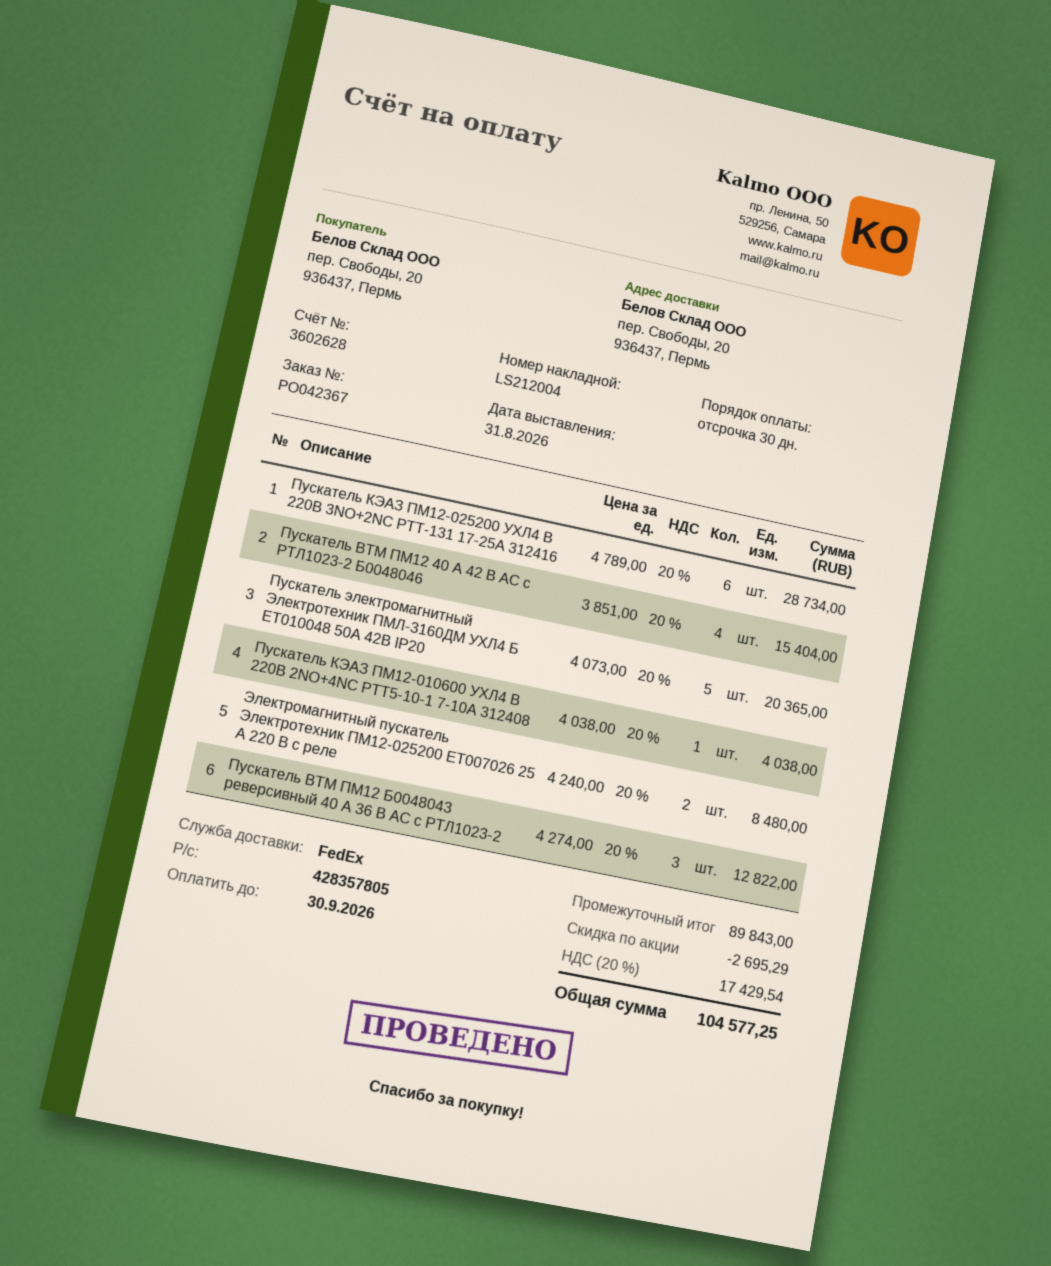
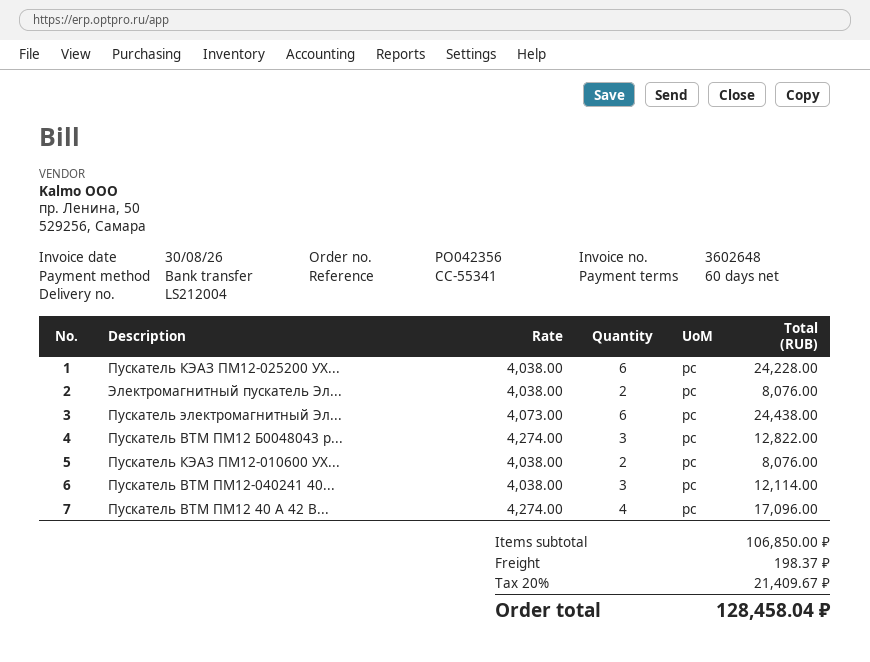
order number: PO042367 -> PO042356
invoice number: 3602628 -> 3602648
invoice date: 2026-08-31 -> 2026-08-30
payment terms: 30 days -> 60 days
Пускатель КЭАЗ ПМ12-025200 УХЛ4 В 220В 3NO+2NC РТТ-131 17-25А 312416: 6 x 4789.00 = 28734.00 -> 6 x 4038.00 = 24228.00
Пускатель ВТМ ПМ12 40 А 42 В AC с РТЛ1023-2 Б0048046: 4 x 3851.00 = 15404.00 -> 4 x 4274.00 = 17096.00
Пускатель электромагнитный Электротехник ПМЛ-3160ДМ УХЛ4 Б ET010048 50А 42В IP20: 5 x 4073.00 = 20365.00 -> 6 x 4073.00 = 24438.00
Пускатель КЭАЗ ПМ12-010600 УХЛ4 В 220В 2NO+4NC РТТ5-10-1 7-10А 312408: 1 x 4038.00 = 4038.00 -> 2 x 4038.00 = 8076.00
Электромагнитный пускатель Электротехник ПМ12-025200 ET007026 25 А 220 В с реле: 2 x 4240.00 = 8480.00 -> 2 x 4038.00 = 8076.00
Пускатель ВТМ ПМ12-040241 40...: none -> 3 x 4038.00 = 12114.00
subtotal: 89843.00 -> 106850.00
discount: 2695.29 -> none
shipping: none -> 198.37
tax: 20% = 17429.54 -> 20% = 21409.67
total: 104577.25 -> 128458.04

